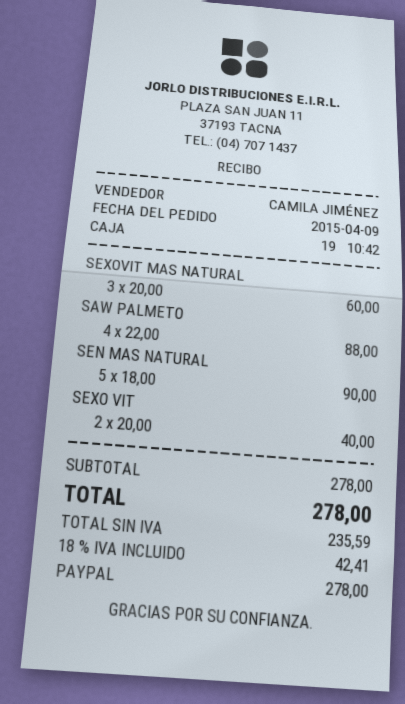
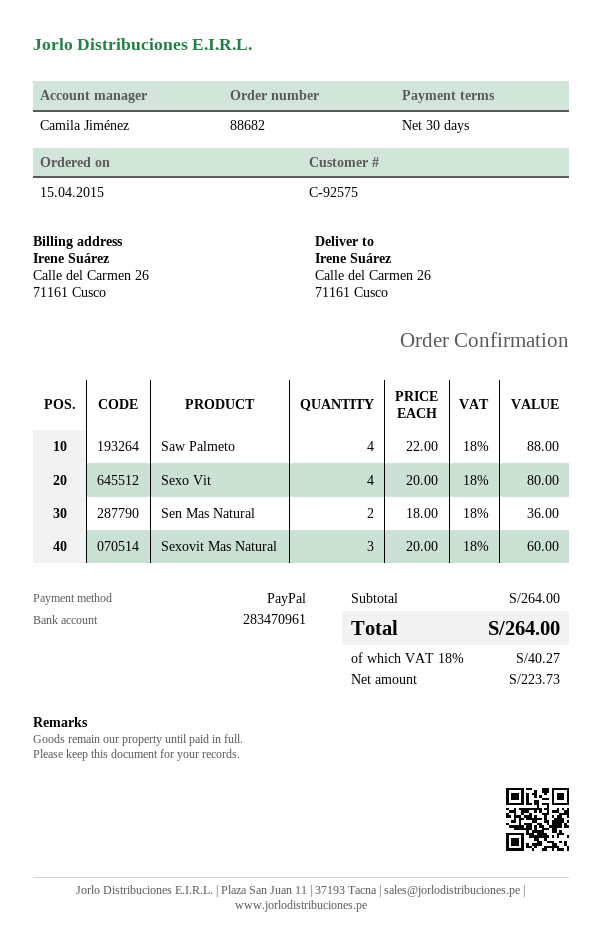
order date: 2015-04-09 -> 2015-04-15
SEN MAS NATURAL: 5 x 18.00 = 90.00 -> 2 x 18.00 = 36.00
SEXO VIT: 2 x 20.00 = 40.00 -> 4 x 20.00 = 80.00
subtotal: 278.00 -> 264.00
net: 235.59 -> 223.73
tax: 18% = 42.41 -> 18% = 40.27
total: 278.00 -> 264.00

